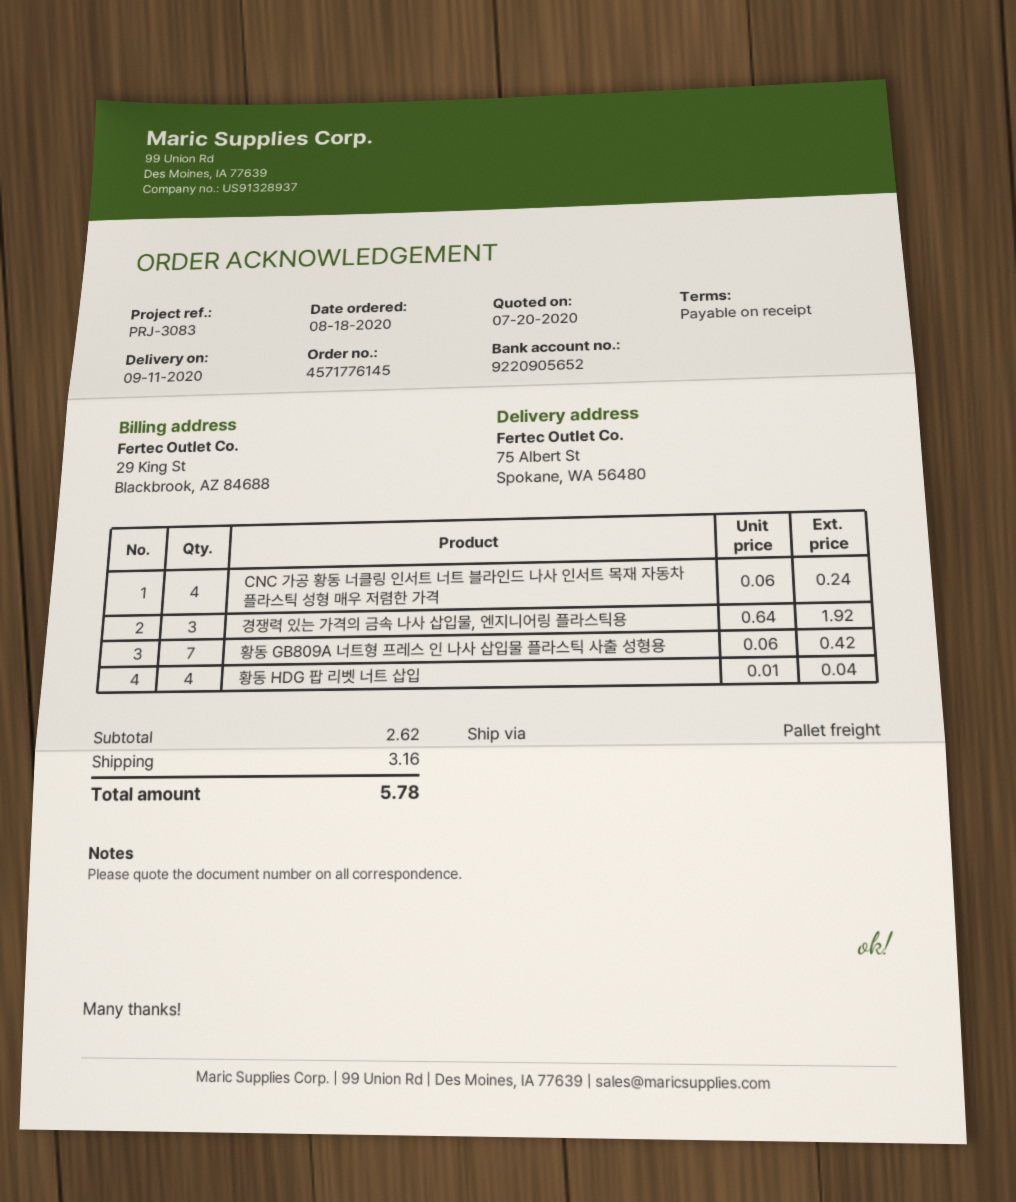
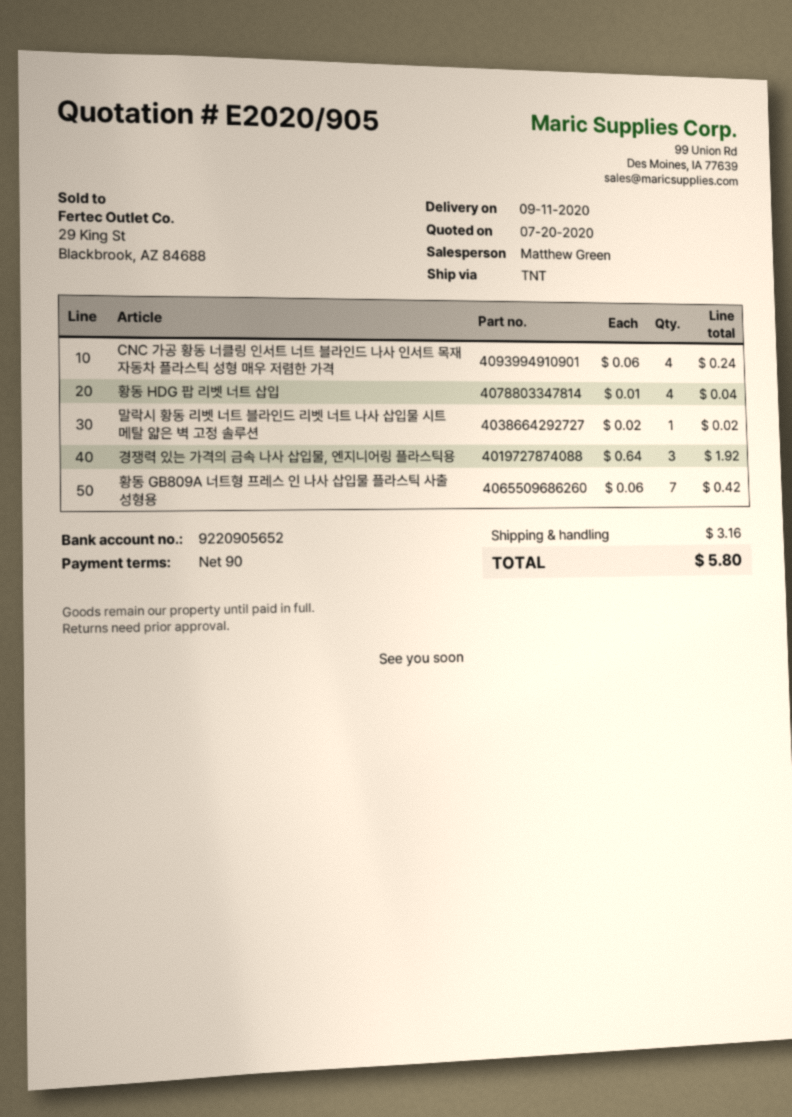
payment terms: on receipt -> 90 days
shipping method: pallet freight -> TNT
말락시 황동 리벳 너트 블라인드 리벳 너트 나사 삽입물 시트 메탈 얇은 벽 고정 솔루션: none -> 1 x 0.02 = 0.02
total: 5.78 -> 5.80

